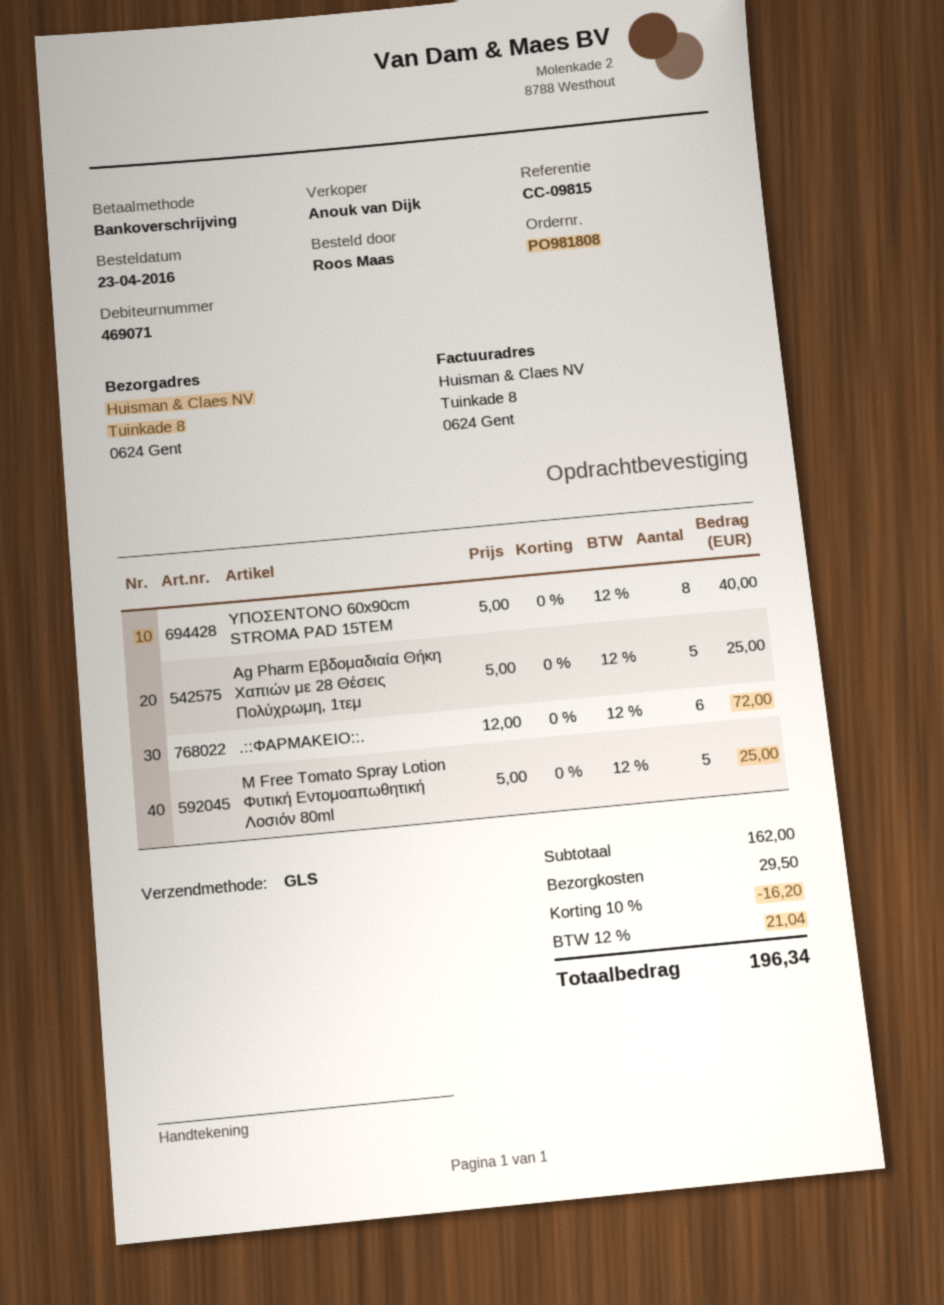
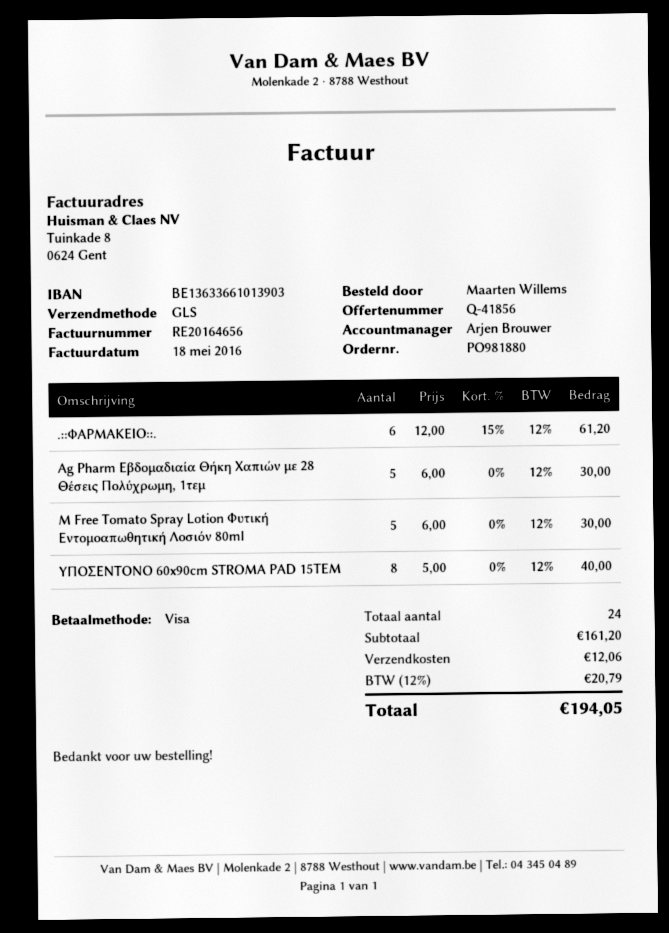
order number: PO981808 -> PO981880
ordered by: Roos Maas -> Maarten Willems
sales rep: Anouk van Dijk -> Arjen Brouwer
payment method: bank transfer -> Visa
Ag Pharm Εβδομαδιαία Θήκη Χαπιών με 28 Θέσεις Πολύχρωμη, 1τεμ: 5 x 5.00 = 25.00 -> 5 x 6.00 = 30.00
.::ΦΑΡΜΑΚΕΙΟ::.: 6 x 12.00 = 72.00 -> 6 x 12.00 - 15% = 61.20
M Free Tomato Spray Lotion Φυτική Εντομοαπωθητική Λοσιόν 80ml: 5 x 5.00 = 25.00 -> 5 x 6.00 = 30.00
subtotal: 162.00 -> 161.20
discount: 10% = 16.20 -> none
shipping: 29.50 -> 12.06
tax: 12% = 21.04 -> 12% = 20.79
total: 196.34 -> 194.05

